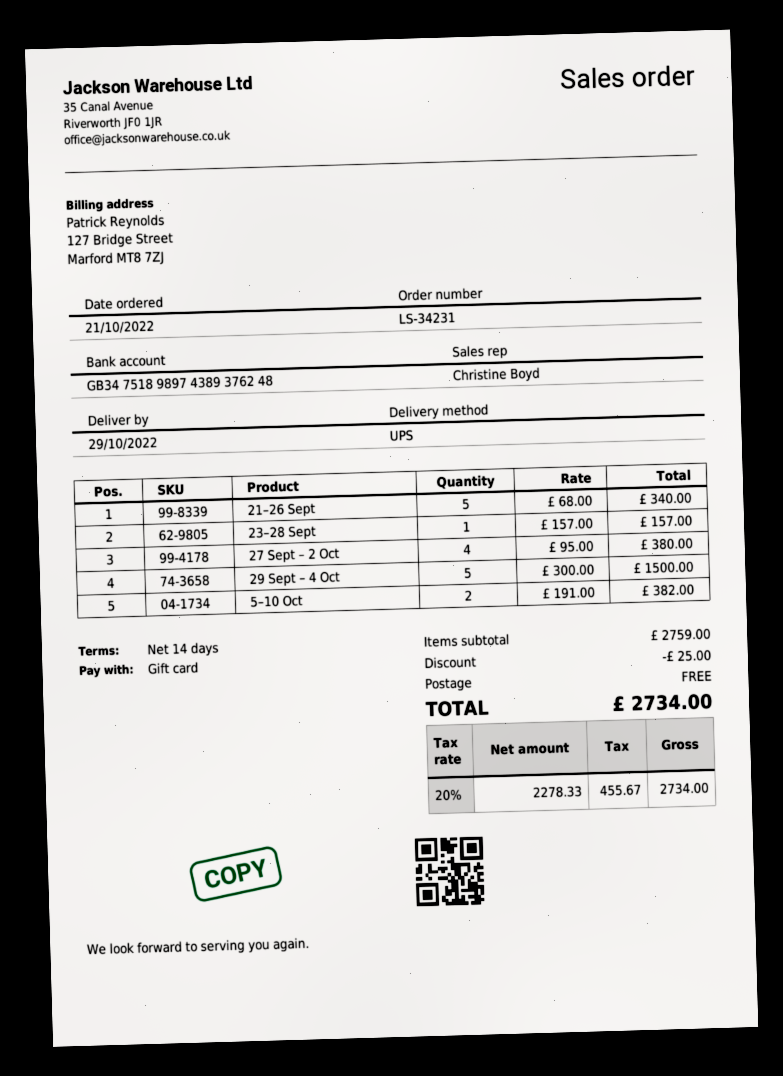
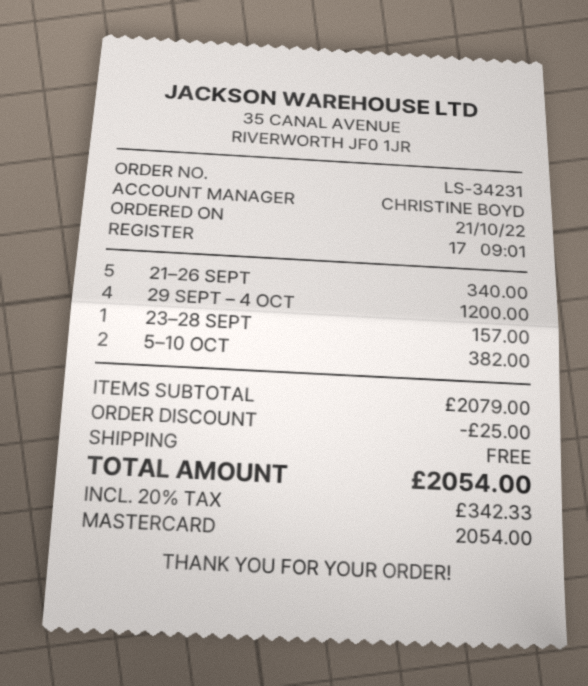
payment method: gift card -> Mastercard
27 Sept – 2 Oct: 4 for 380.00 -> none
29 Sept – 4 Oct: 5 for 1500.00 -> 4 for 1200.00
subtotal: 2759.00 -> 2079.00
tax: 20% = 455.67 -> 20% = 342.33
total: 2734.00 -> 2054.00

